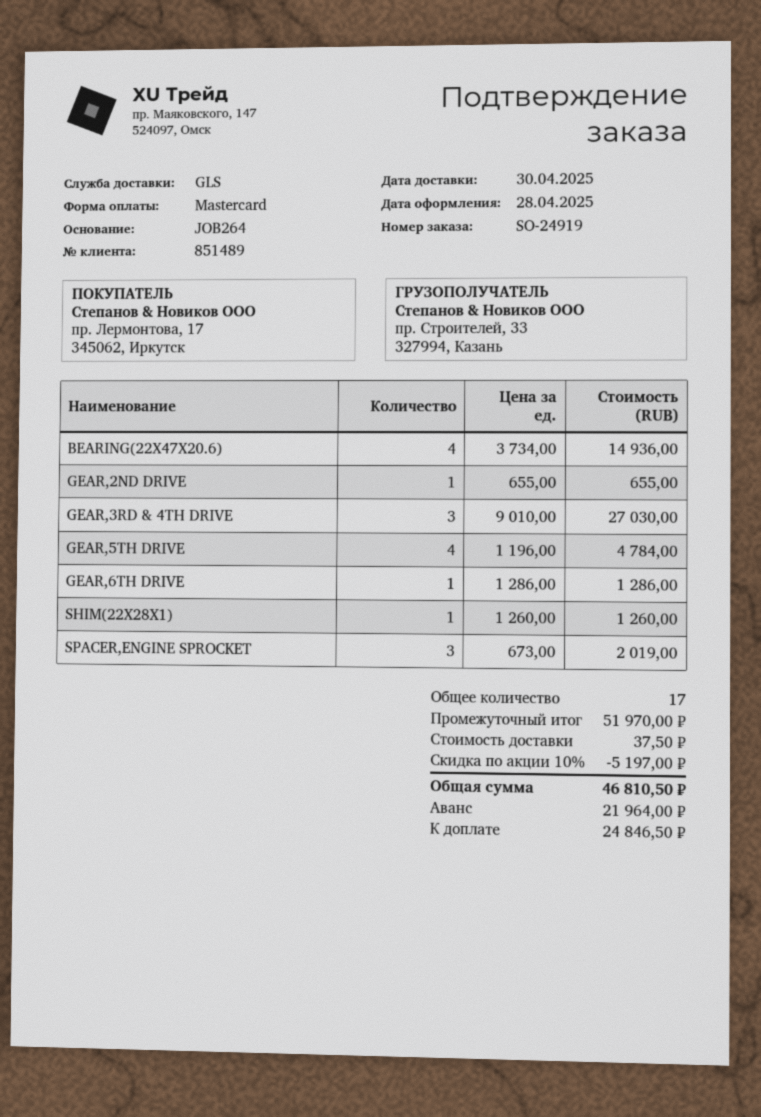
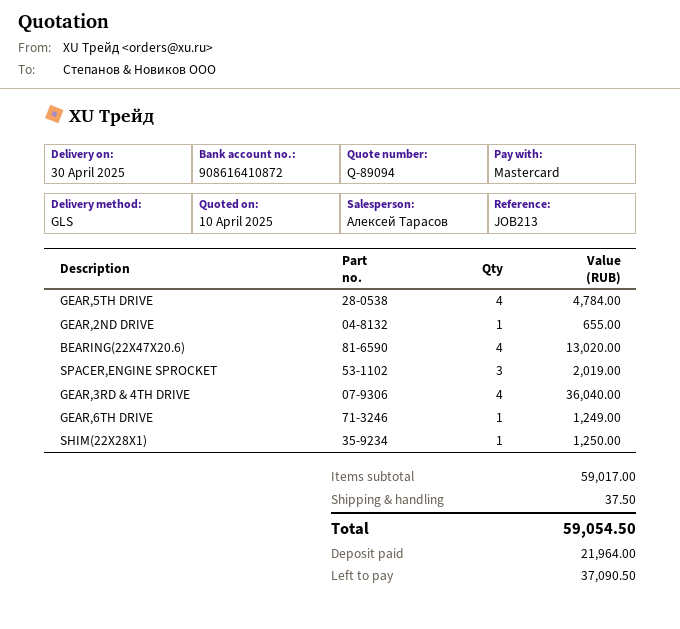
reference: JOB264 -> JOB213
BEARING(22X47X20.6): 4 for 14936.00 -> 4 for 13020.00
GEAR,3RD & 4TH DRIVE: 3 for 27030.00 -> 4 for 36040.00
GEAR,6TH DRIVE: 1 for 1286.00 -> 1 for 1249.00
SHIM(22X28X1): 1 for 1260.00 -> 1 for 1250.00
subtotal: 51970.00 -> 59017.00
discount: 10% = 5197.00 -> none
total: 46810.50 -> 59054.50
balance: 24846.50 -> 37090.50

